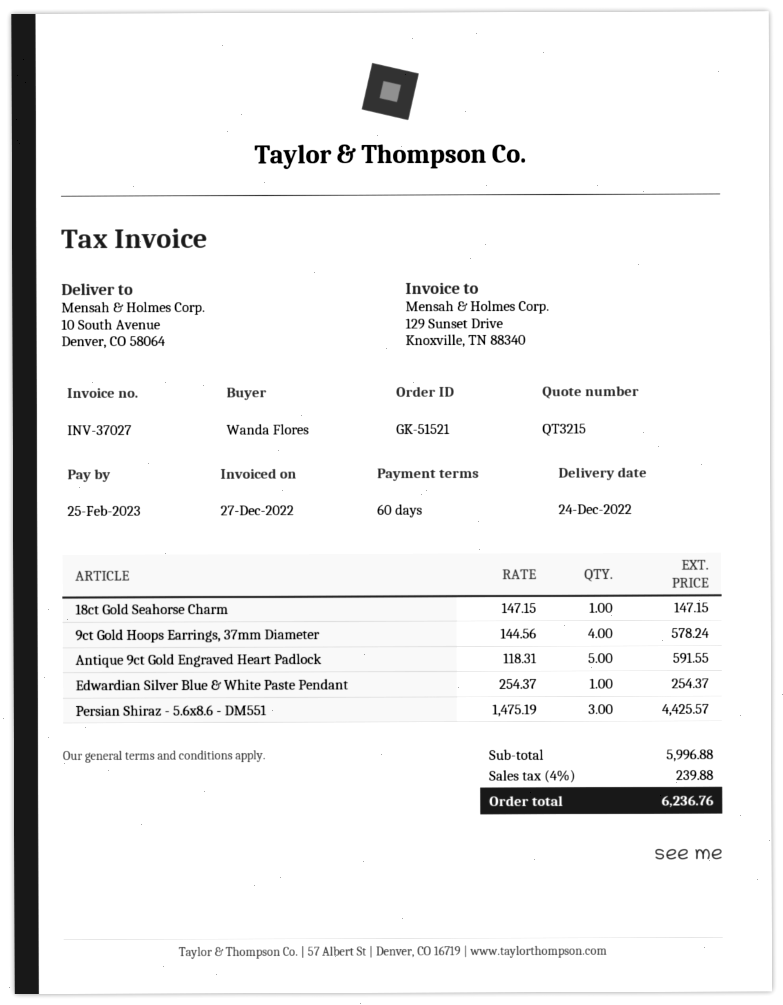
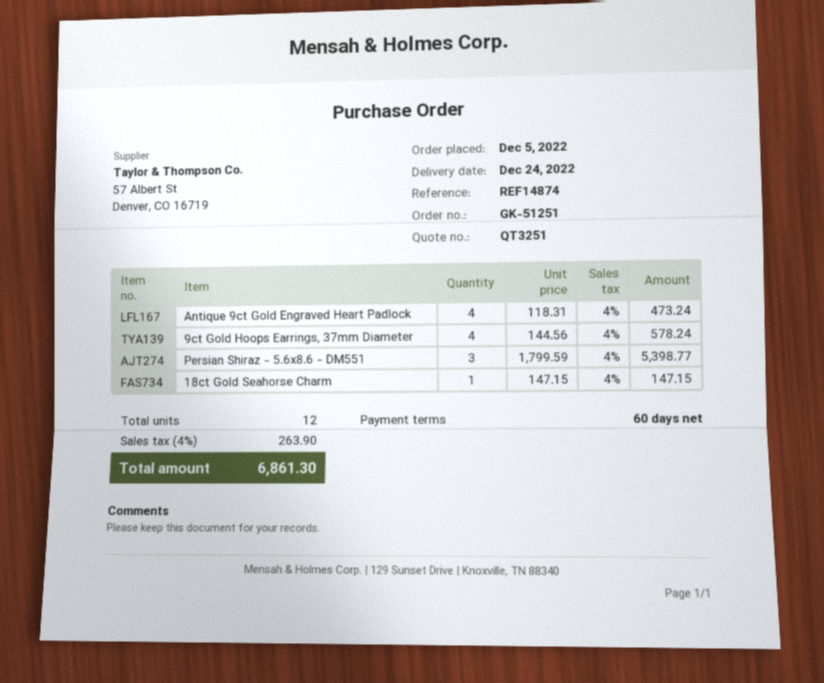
quote number: QT3215 -> QT3251
order number: GK-51521 -> GK-51251
Antique 9ct Gold Engraved Heart Padlock: 5 x 118.31 = 591.55 -> 4 x 118.31 = 473.24
Edwardian Silver Blue & White Paste Pendant: 1 x 254.37 = 254.37 -> none
Persian Shiraz - 5.6x8.6 - DM551: 3 x 1475.19 = 4425.57 -> 3 x 1799.59 = 5398.77
tax: 4% = 239.88 -> 4% = 263.90
total: 6236.76 -> 6861.30

